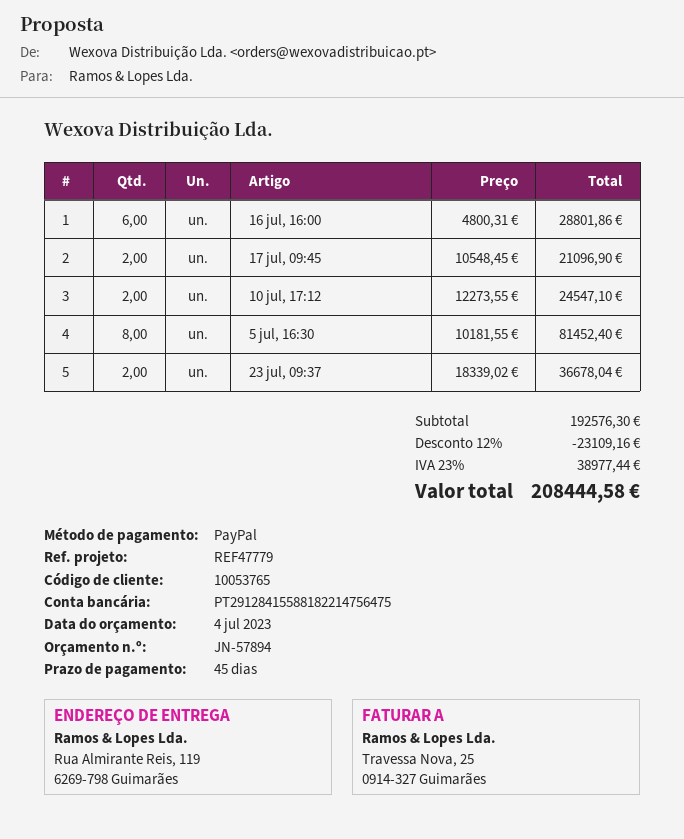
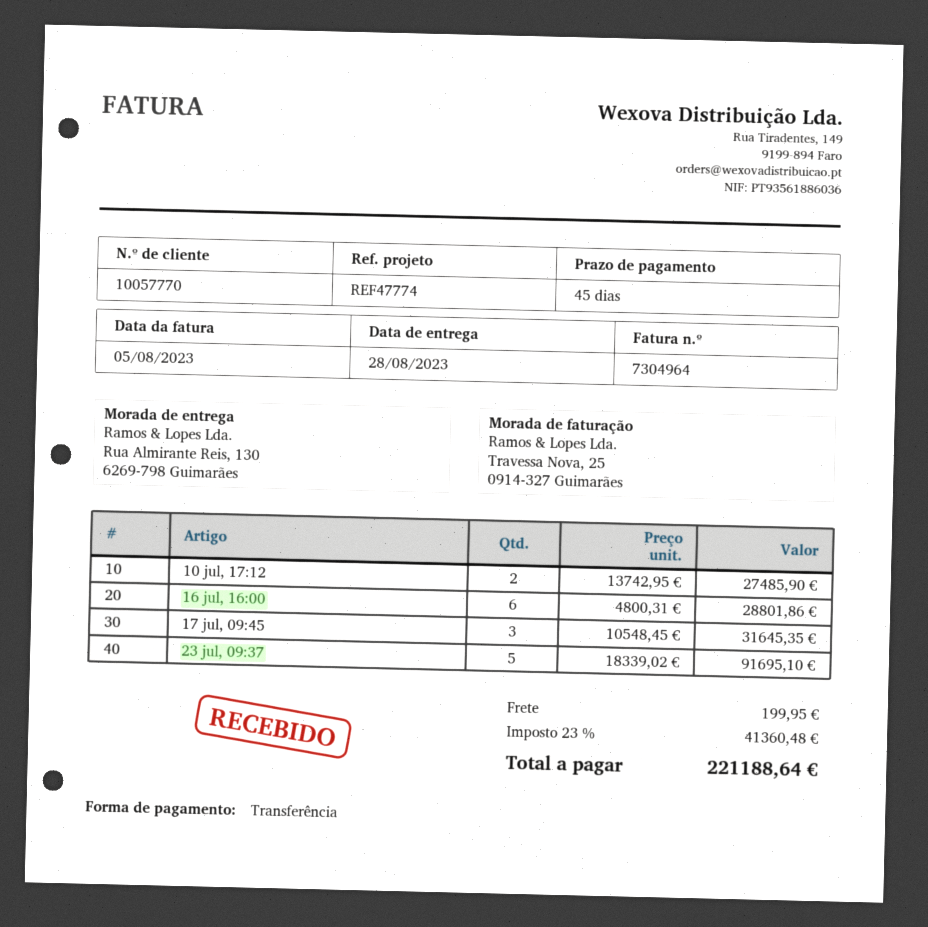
customer number: 10053765 -> 10057770
reference: REF47779 -> REF47774
payment method: PayPal -> bank transfer
ship to: Rua Almirante Reis, 119, 6269-798 Guimarães -> Rua Almirante Reis, 130, 6269-798 Guimarães
17 jul, 09:45: 2 x 10548.45 = 21096.90 -> 3 x 10548.45 = 31645.35
10 jul, 17:12: 2 x 12273.55 = 24547.10 -> 2 x 13742.95 = 27485.90
5 jul, 16:30: 8 x 10181.55 = 81452.40 -> none
23 jul, 09:37: 2 x 18339.02 = 36678.04 -> 5 x 18339.02 = 91695.10
discount: 12% = 23109.16 -> none
shipping: none -> 199.95
tax: 23% = 38977.44 -> 23% = 41360.48
total: 208444.58 -> 221188.64

